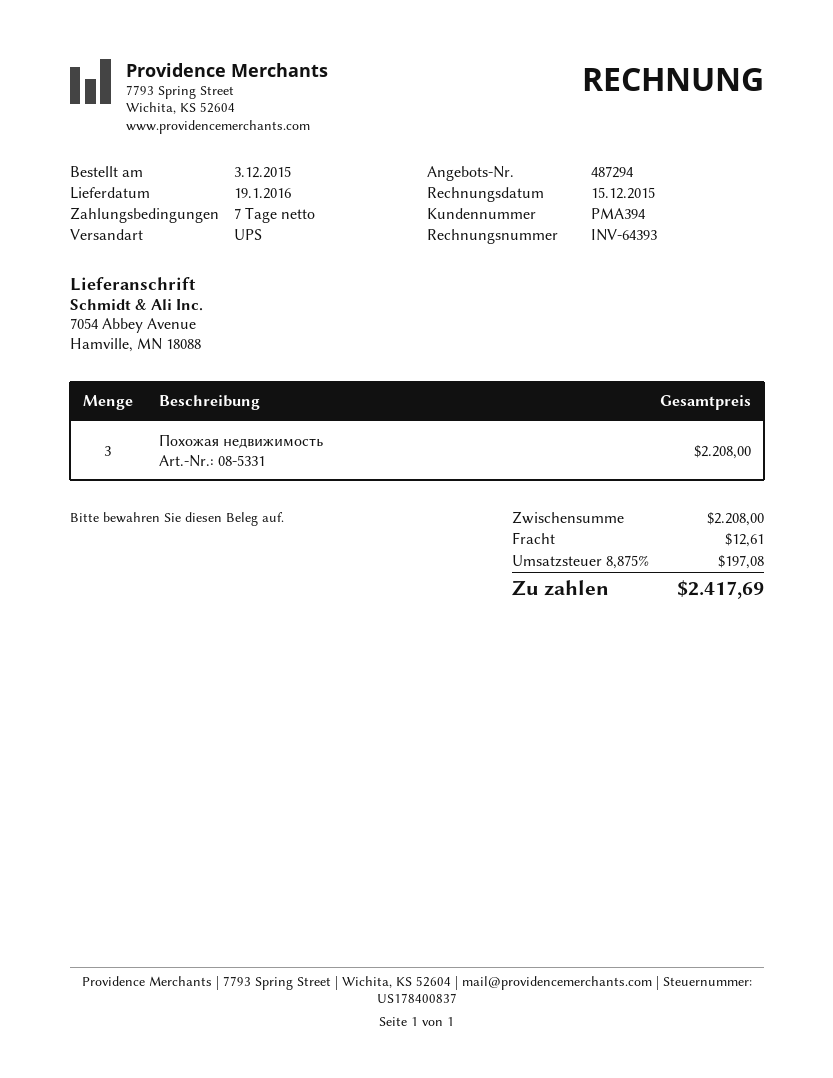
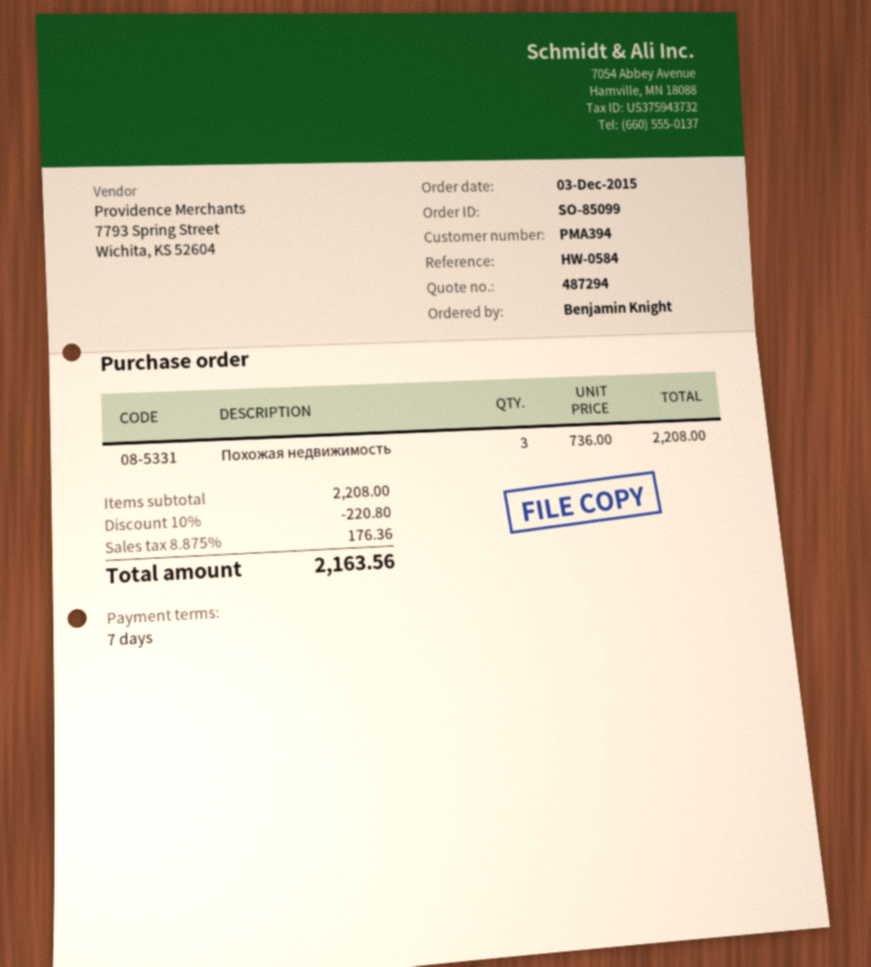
discount: none -> 10% = 220.80
shipping: 12.61 -> none
tax: 8.875% = 197.08 -> 8.875% = 176.36
total: 2417.69 -> 2163.56

